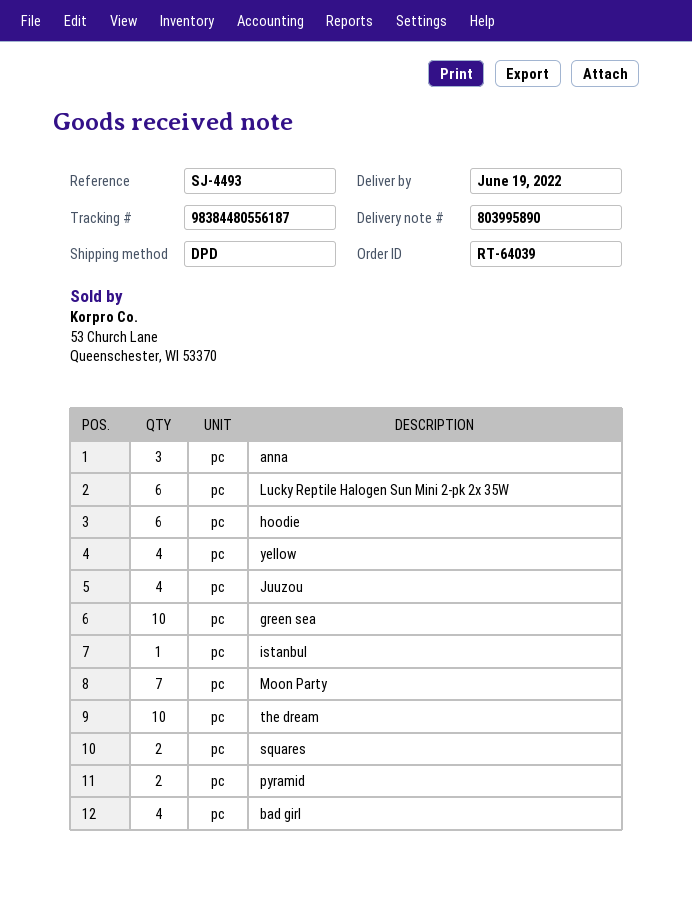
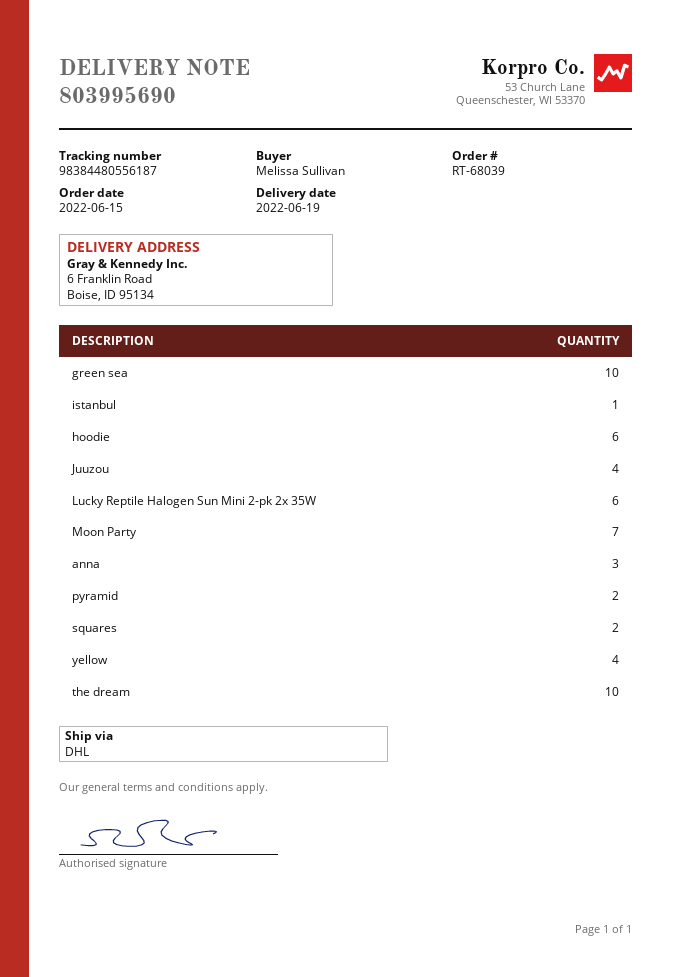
order number: RT-64039 -> RT-68039
delivery note number: 803995890 -> 803995690
shipping method: DPD -> DHL
bad girl: 4 -> none

